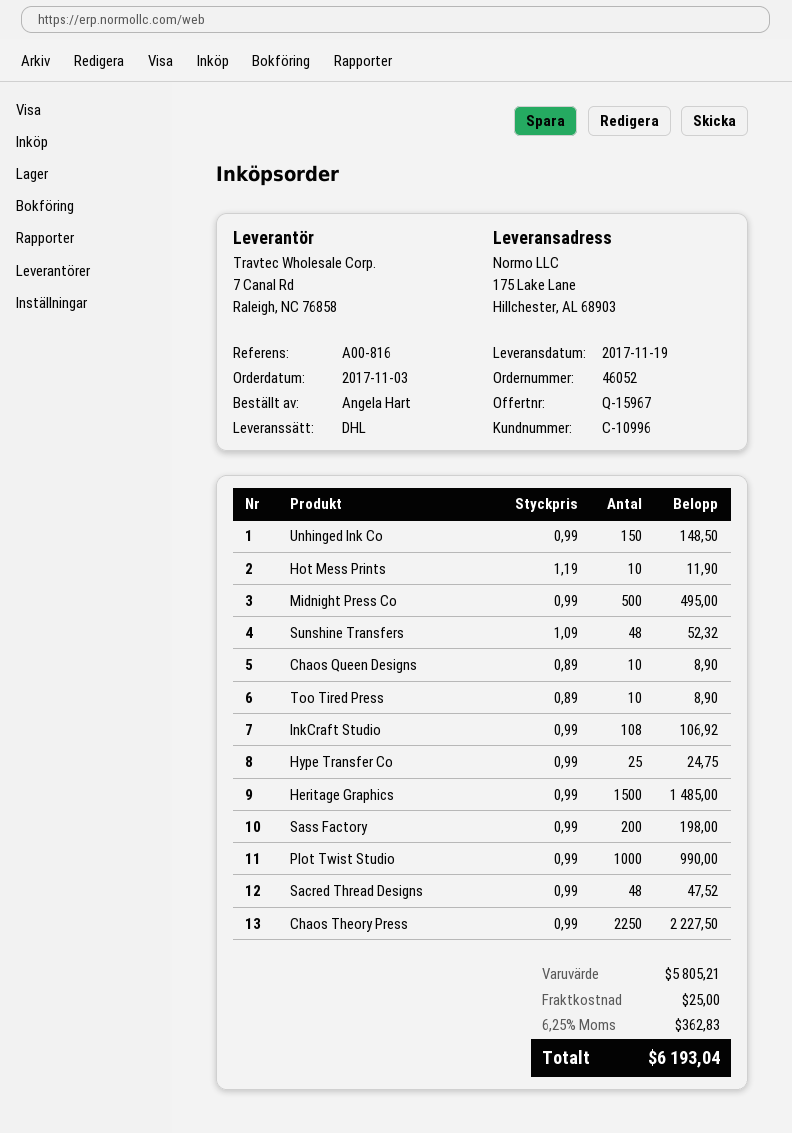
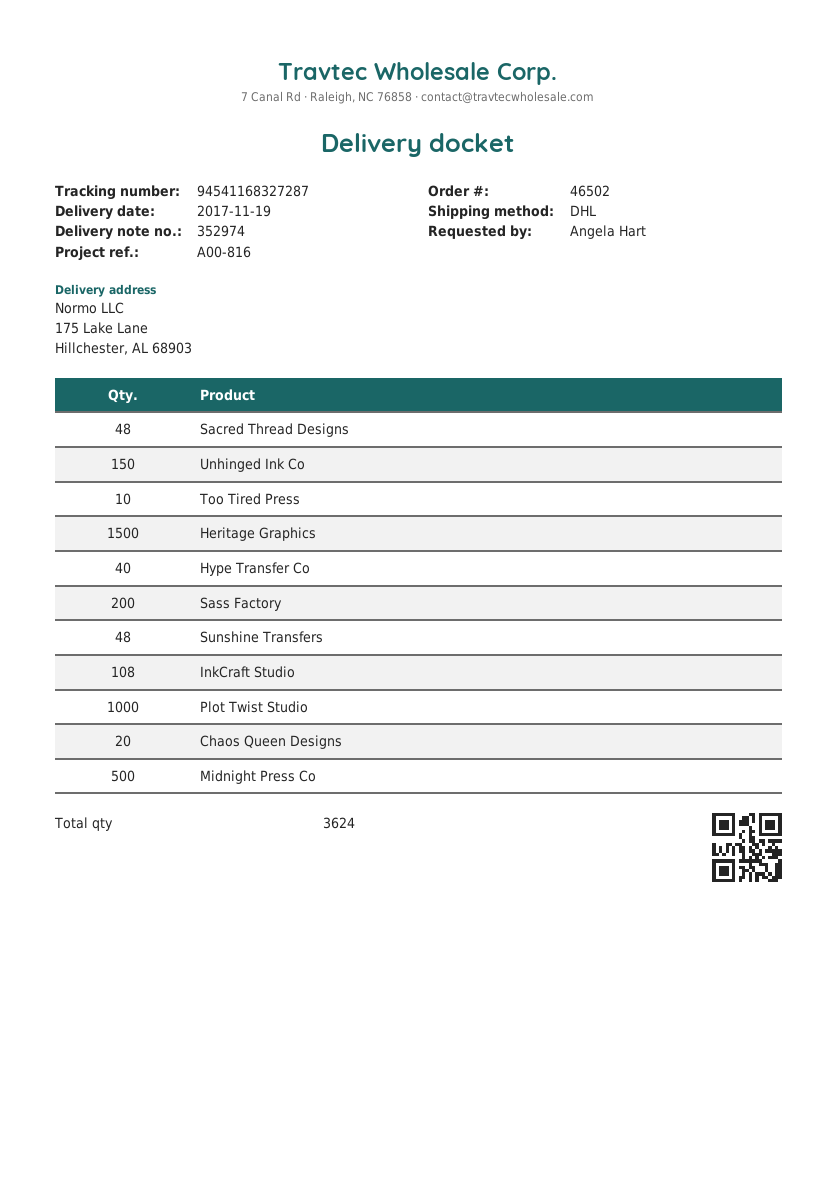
order number: 46052 -> 46502
Hot Mess Prints: 10 -> none
Chaos Queen Designs: 10 -> 20
Hype Transfer Co: 25 -> 40
Chaos Theory Press: 2250 -> none

